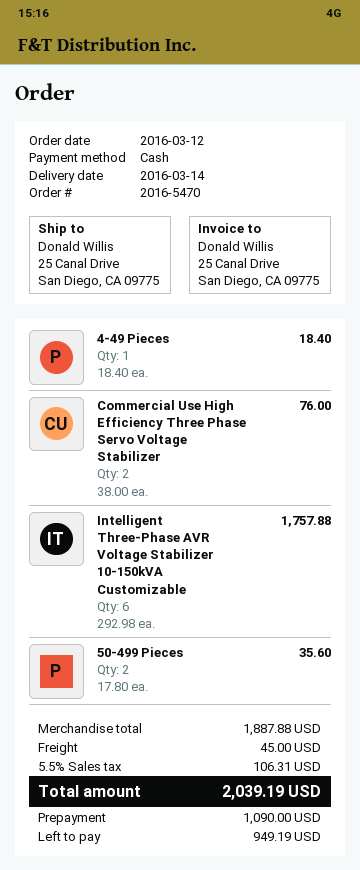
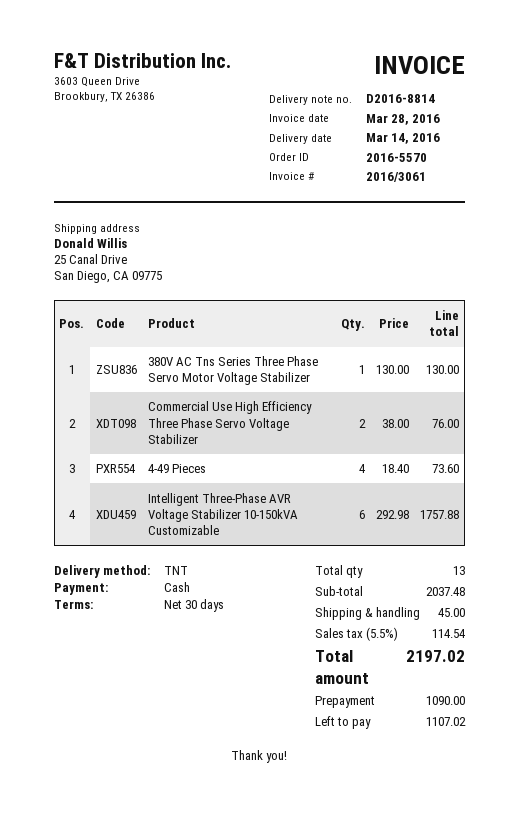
order number: 2016-5470 -> 2016-5570
4-49 Pieces: 1 x 18.40 = 18.40 -> 4 x 18.40 = 73.60
50-499 Pieces: 2 x 17.80 = 35.60 -> none
380V AC Tns Series Three Phase Servo Motor Voltage Stabilizer: none -> 1 x 130.00 = 130.00
subtotal: 1887.88 -> 2037.48
tax: 5.5% = 106.31 -> 5.5% = 114.54
total: 2039.19 -> 2197.02
balance: 949.19 -> 1107.02

